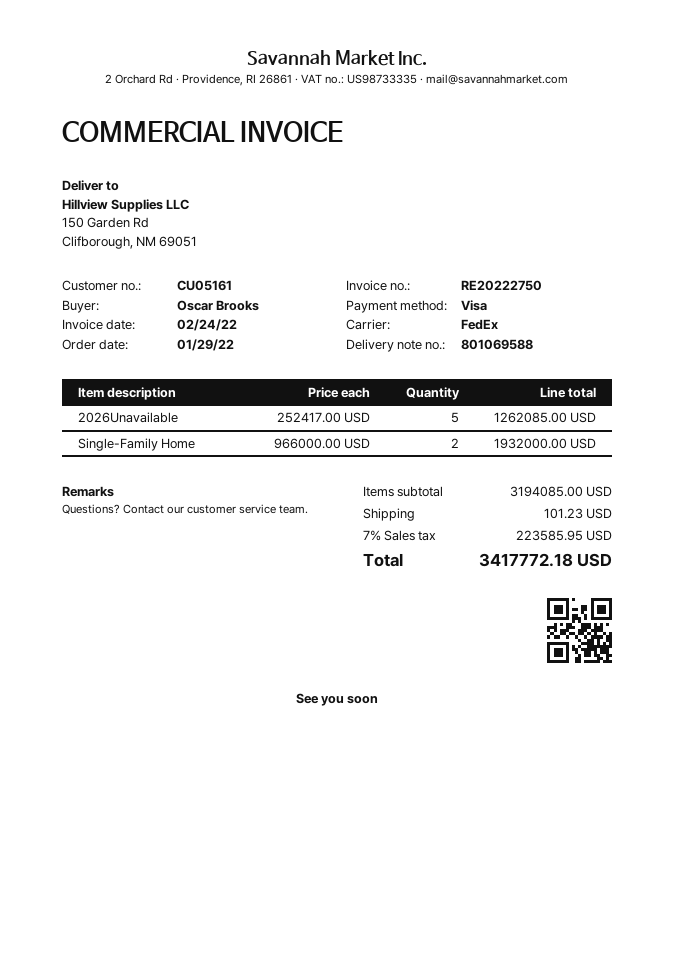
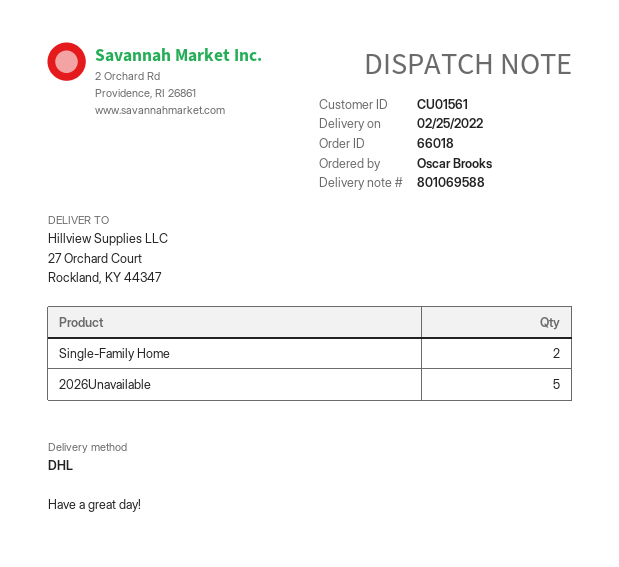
customer number: CU05161 -> CU01561
shipping method: FedEx -> DHL
ship to: 150 Garden Rd, Clifborough, NM 69051 -> 27 Orchard Court, Rockland, KY 44347

